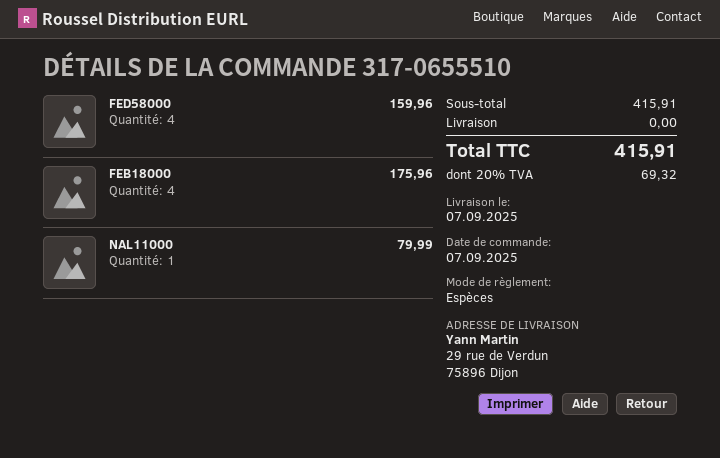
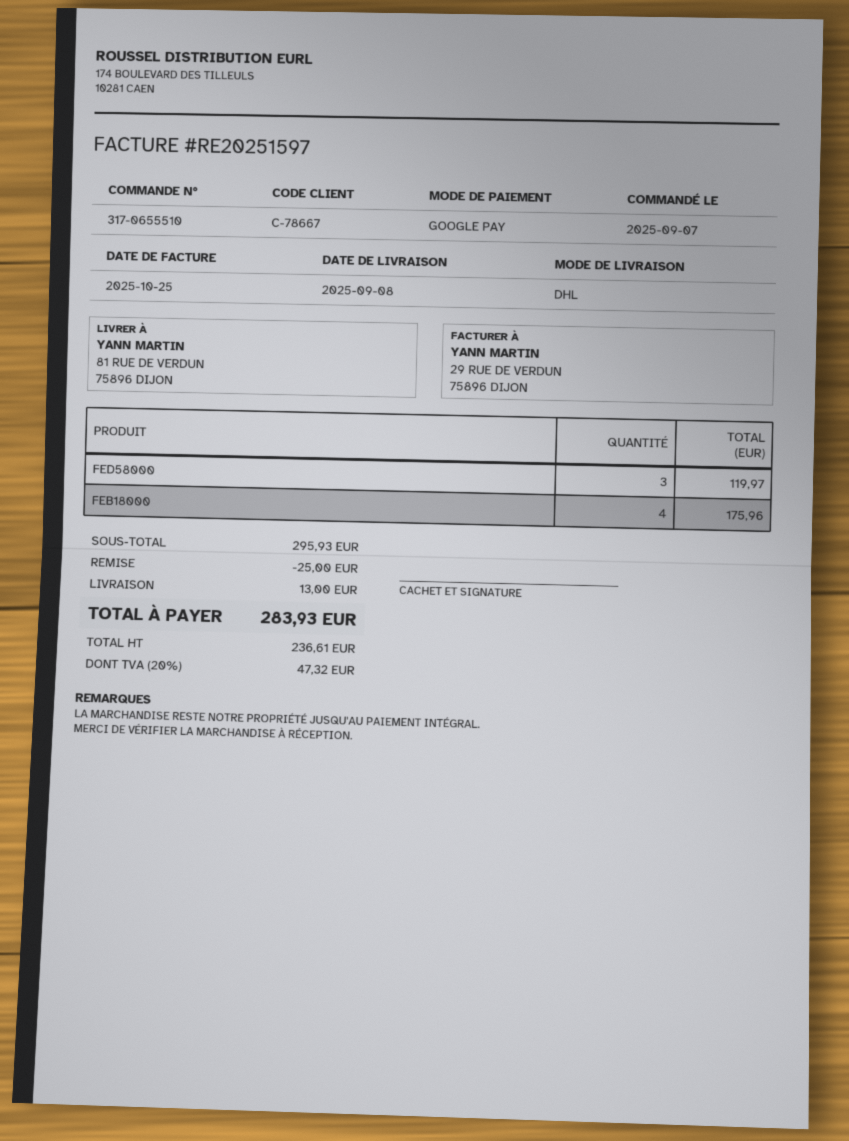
delivery date: 2025-09-07 -> 2025-09-08
payment method: cash -> Google Pay
ship to: 29 rue de Verdun, 75896 Dijon -> 81 RUE DE VERDUN, 75896 DIJON
FED58000: 4 for 159.96 -> 3 for 119.97
NAL11000: 1 for 79.99 -> none
subtotal: 415.91 -> 295.93
discount: none -> 25.00
shipping: 0.00 -> 13.00
tax: 20% = 69.32 -> 20% = 47.32
total: 415.91 -> 283.93

